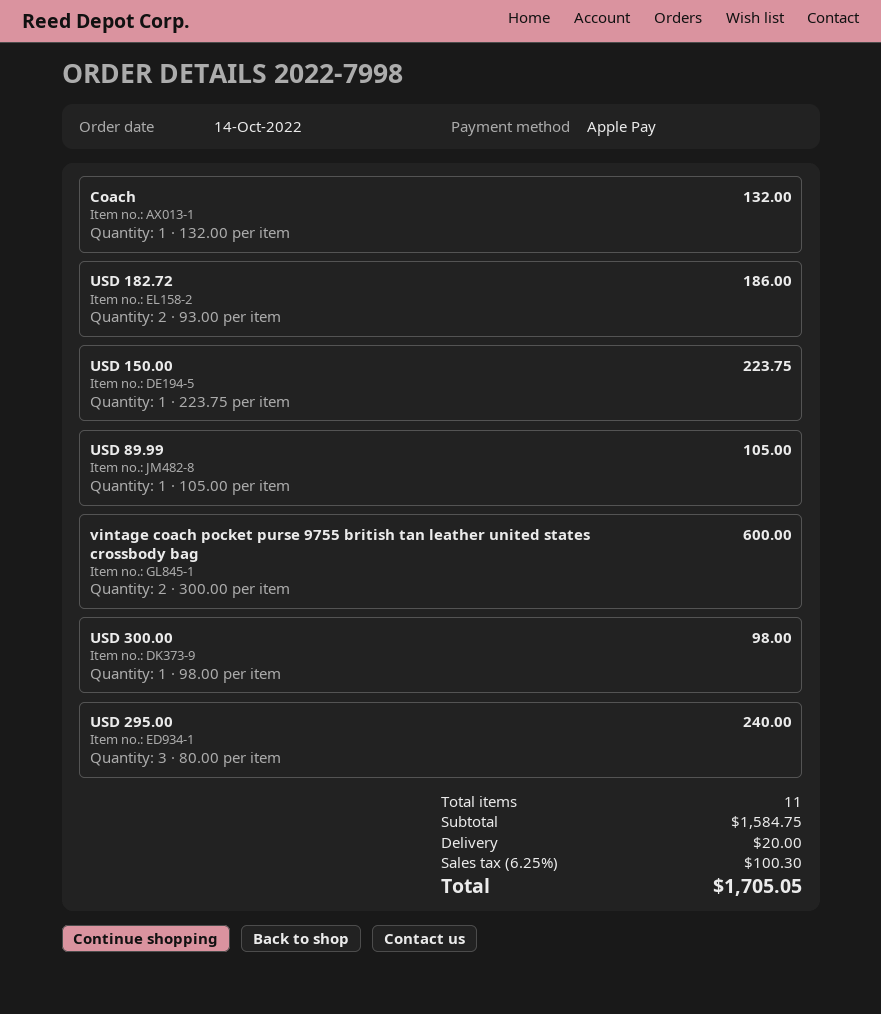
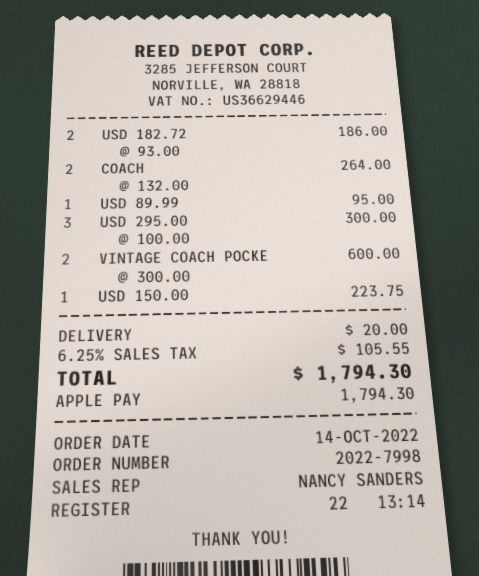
Coach: 1 x 132.00 = 132.00 -> 2 x 132.00 = 264.00
USD 89.99: 1 x 105.00 = 105.00 -> 1 x 95.00 = 95.00
USD 300.00: 1 x 98.00 = 98.00 -> none
USD 295.00: 3 x 80.00 = 240.00 -> 3 x 100.00 = 300.00
tax: 6.25% = 100.30 -> 6.25% = 105.55
total: 1705.05 -> 1794.30

